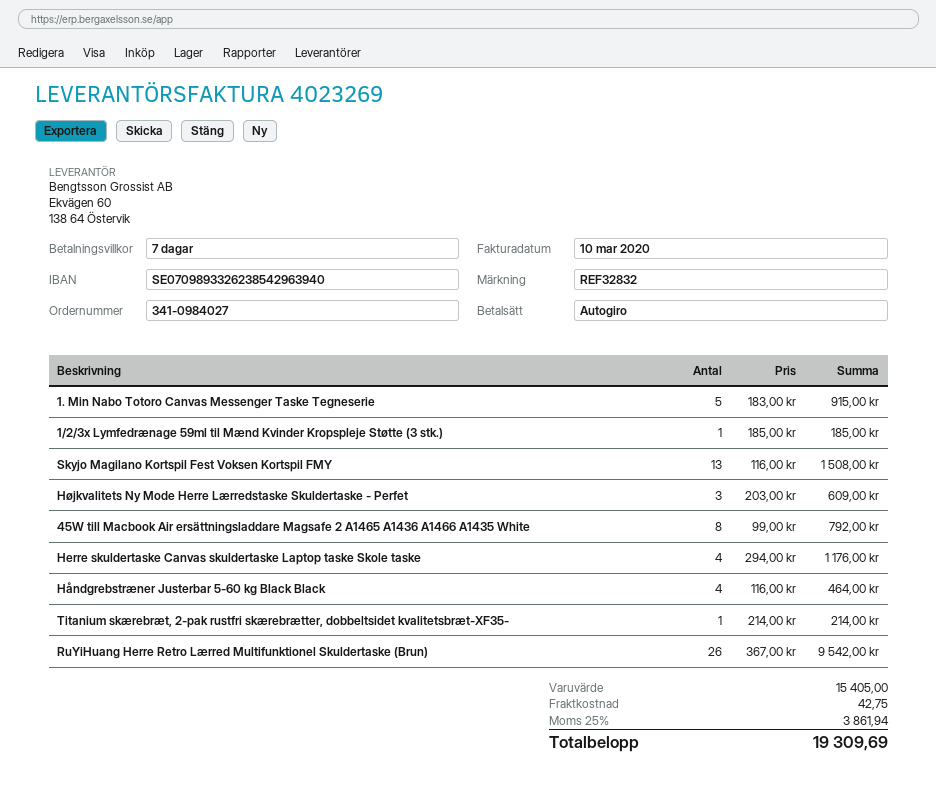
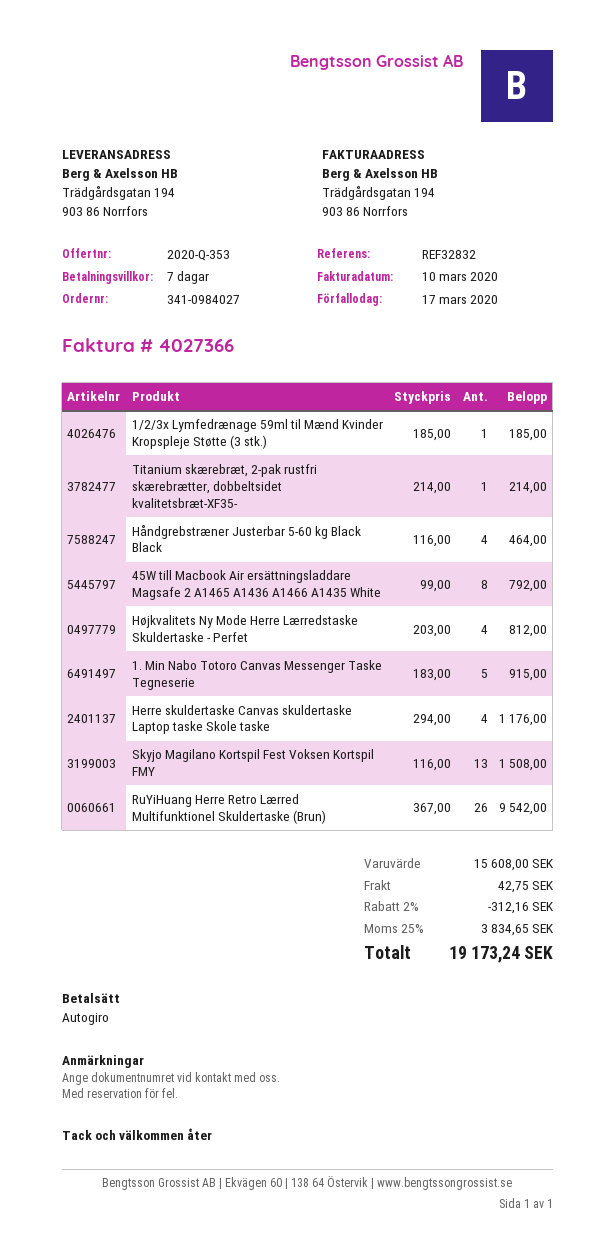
invoice number: 4023269 -> 4027366
Højkvalitets Ny Mode Herre Lærredstaske Skuldertaske - Perfet: 3 x 203.00 = 609.00 -> 4 x 203.00 = 812.00
subtotal: 15405.00 -> 15608.00
discount: none -> 2% = 312.16
tax: 25% = 3861.94 -> 25% = 3834.65
total: 19309.69 -> 19173.24

